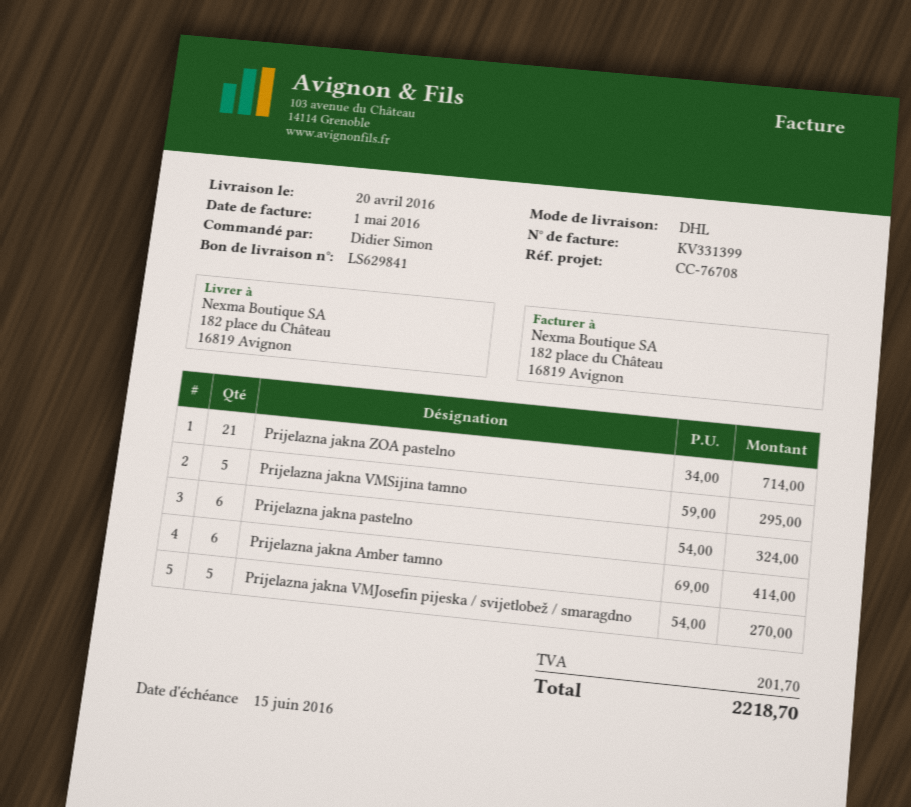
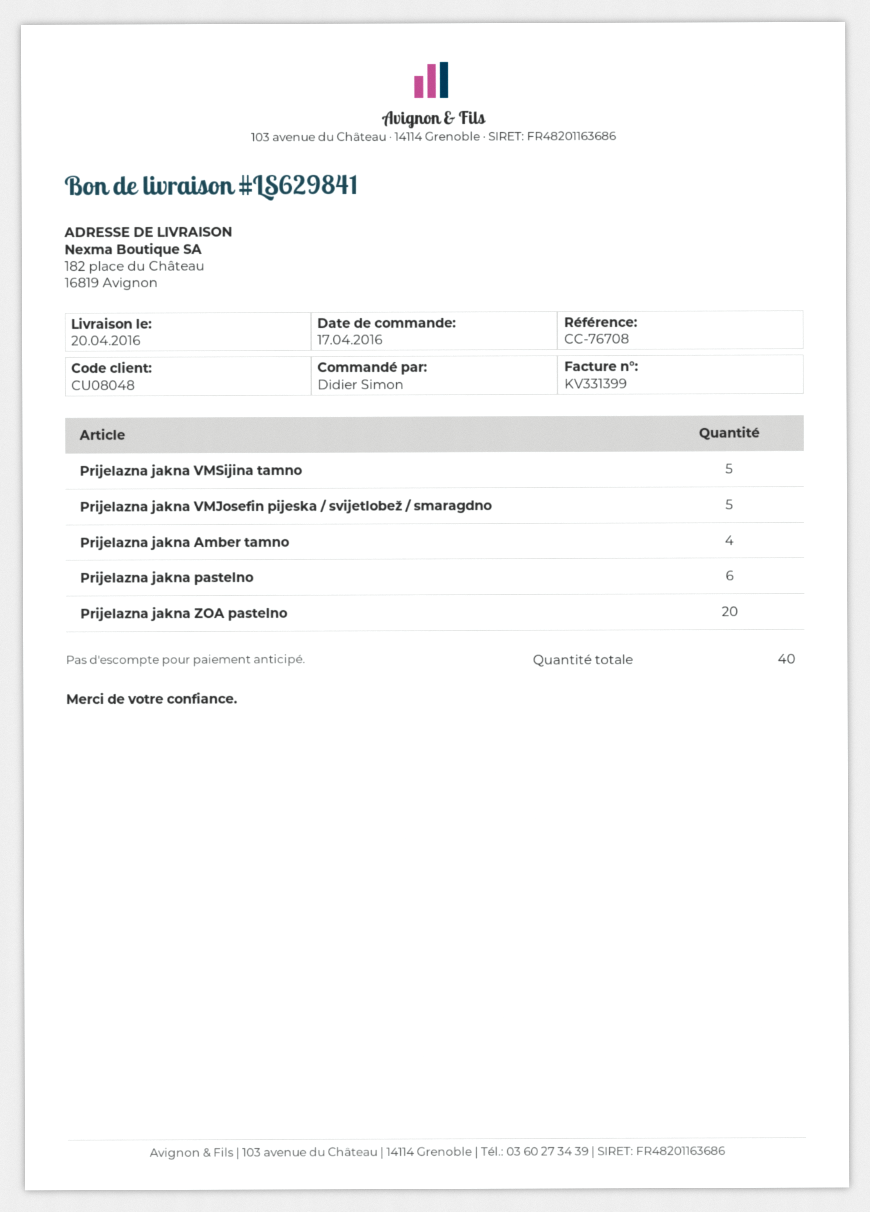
Prijelazna jakna ZOA pastelno: 21 -> 20
Prijelazna jakna Amber tamno: 6 -> 4

